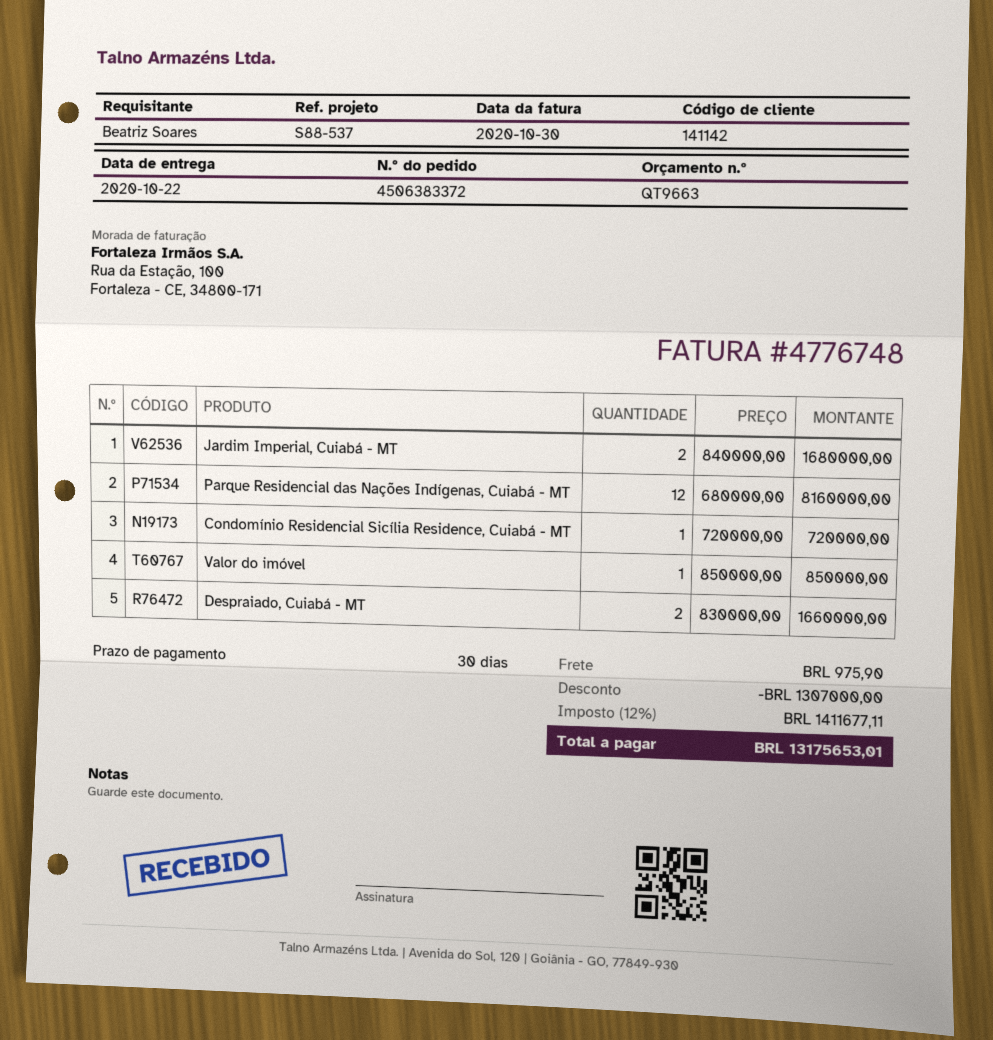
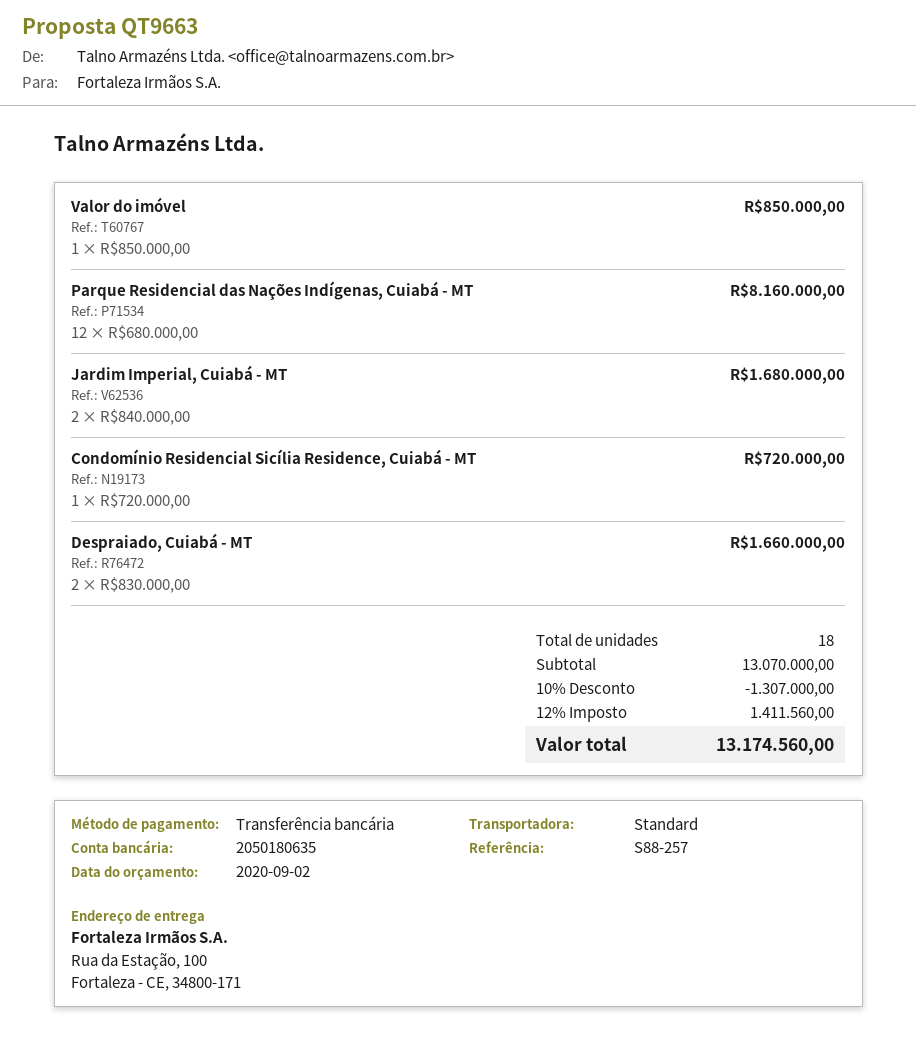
reference: S88-537 -> S88-257
shipping: 975.90 -> none
tax: 12% = 1411677.11 -> 12% = 1411560.00
total: 13175653.01 -> 13174560.00

